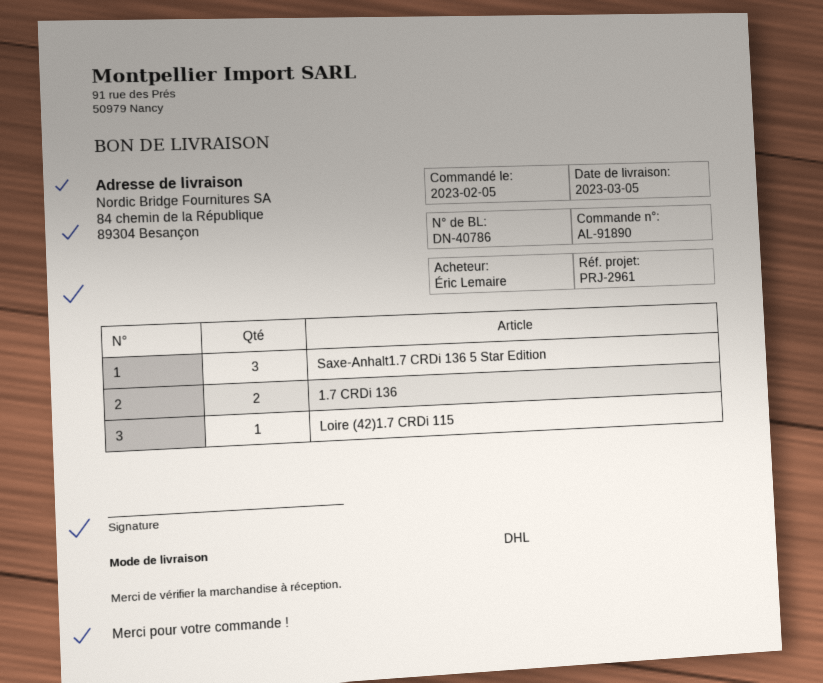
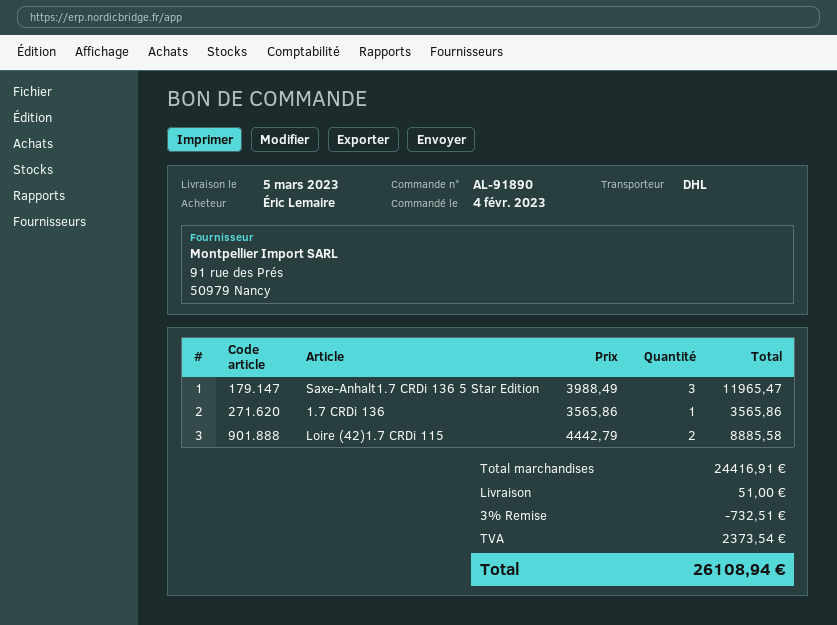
order date: 2023-02-05 -> 2023-02-04
1.7 CRDi 136: 2 -> 1
Loire (42)1.7 CRDi 115: 1 -> 2

